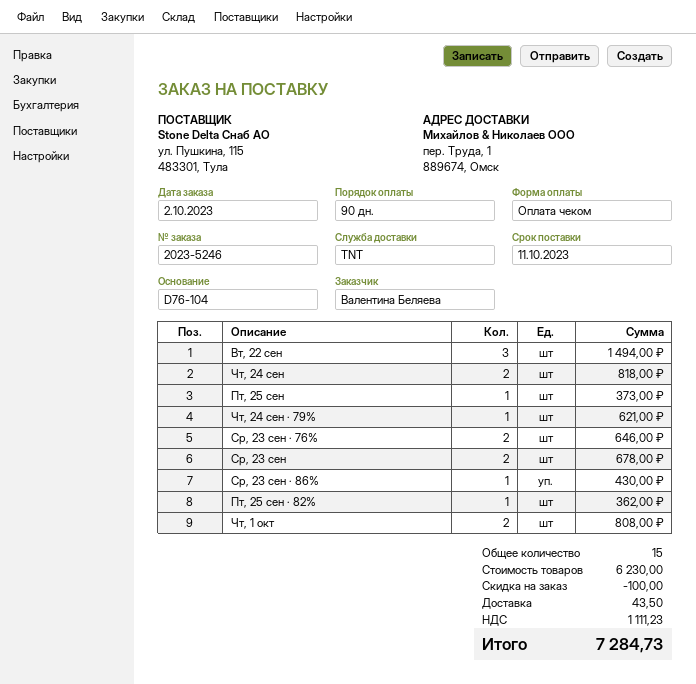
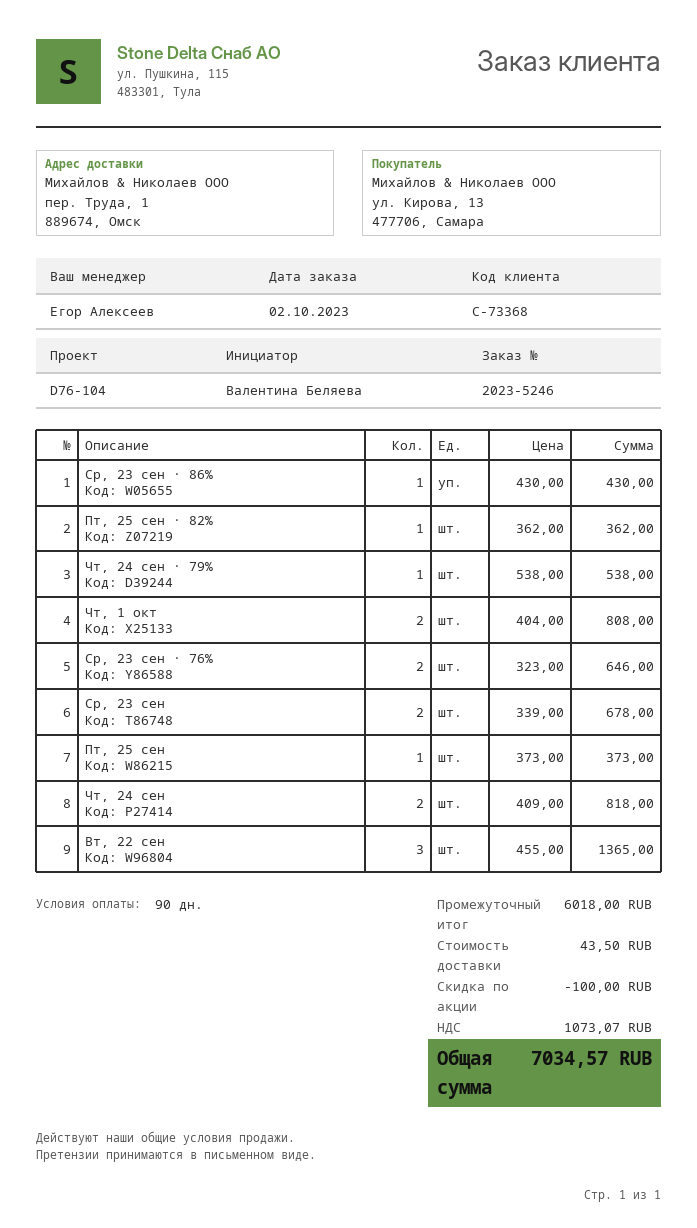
Вт, 22 сен: 3 for 1494.00 -> 3 for 1365.00
Чт, 24 сен · 79%: 1 for 621.00 -> 1 for 538.00
subtotal: 6230.00 -> 6018.00
tax: 1111.23 -> 1073.07
total: 7284.73 -> 7034.57

